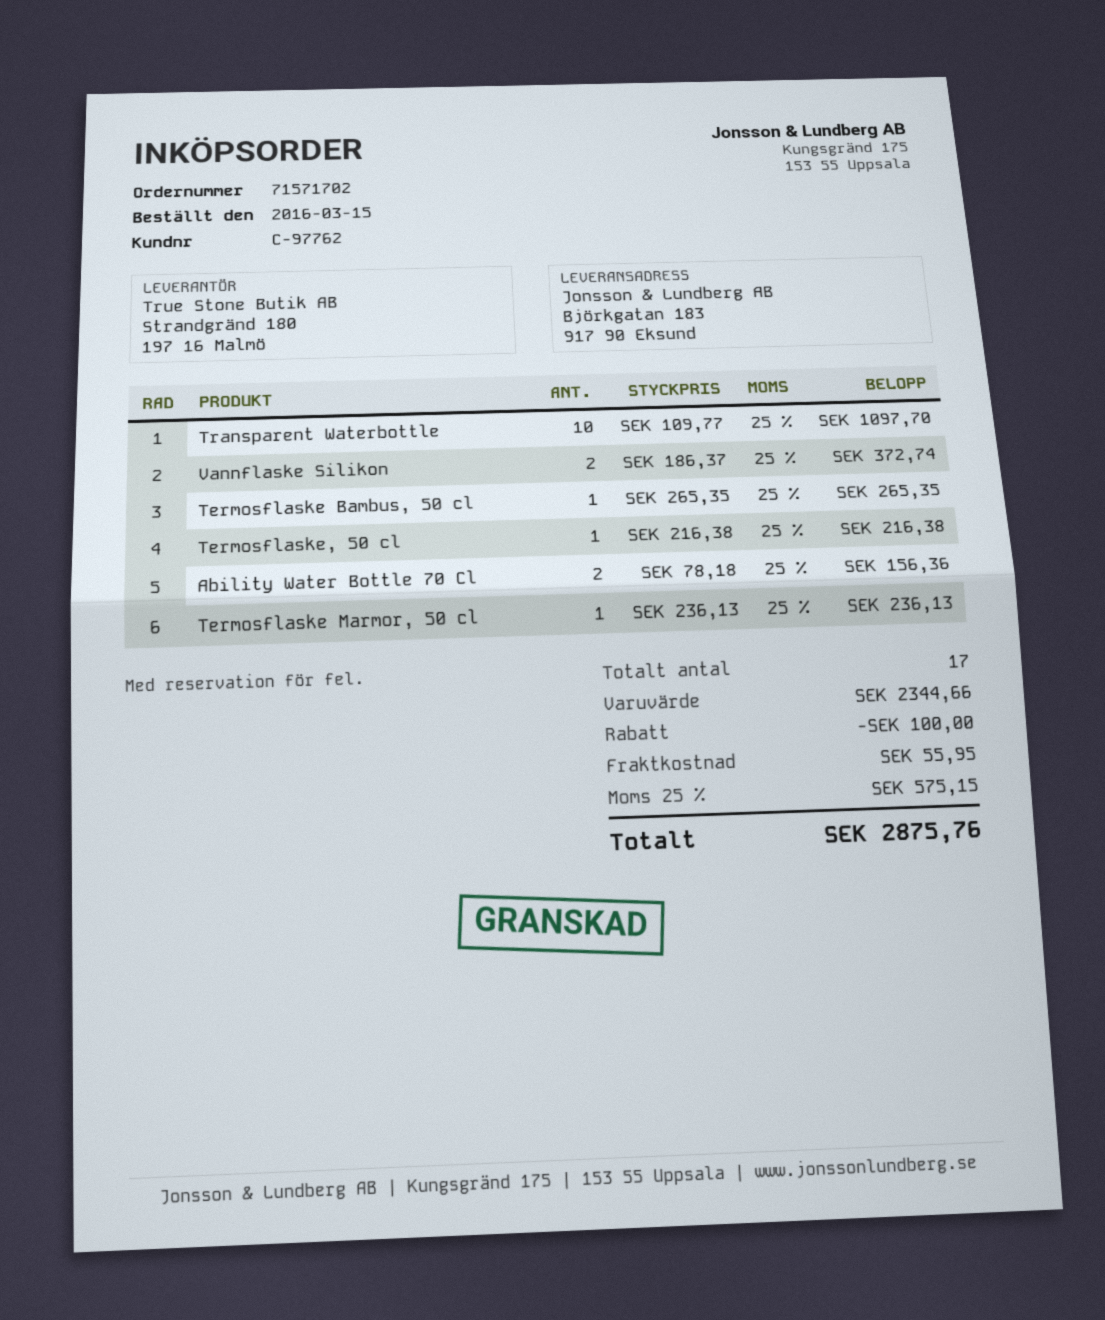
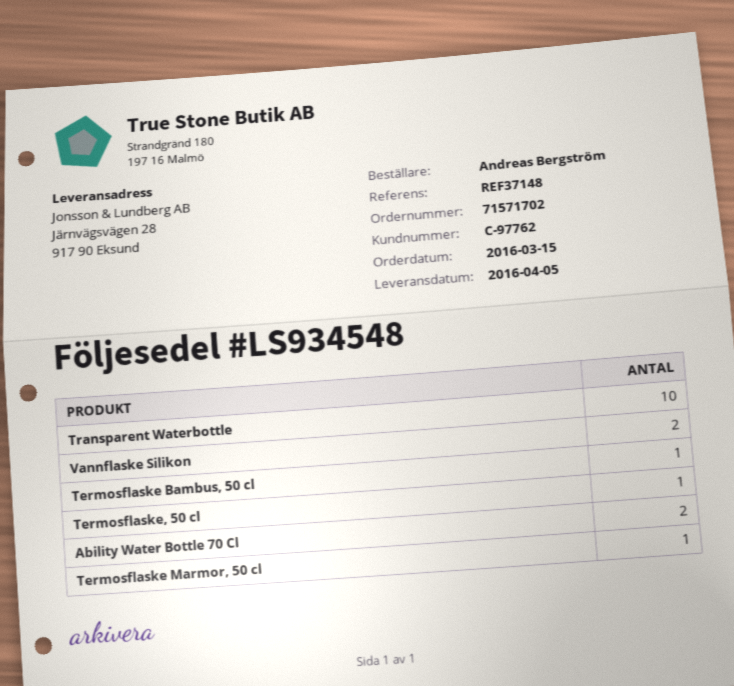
ship to: Björkgatan 183, 917 90 Eksund -> Järnvägsvägen 28, 917 90 Eksund

